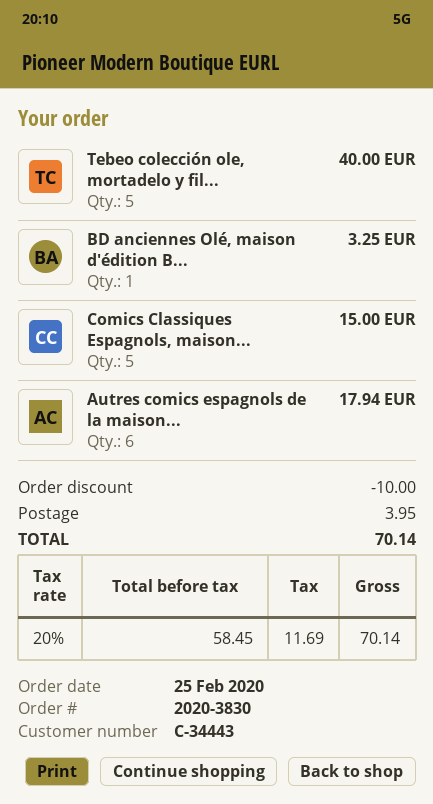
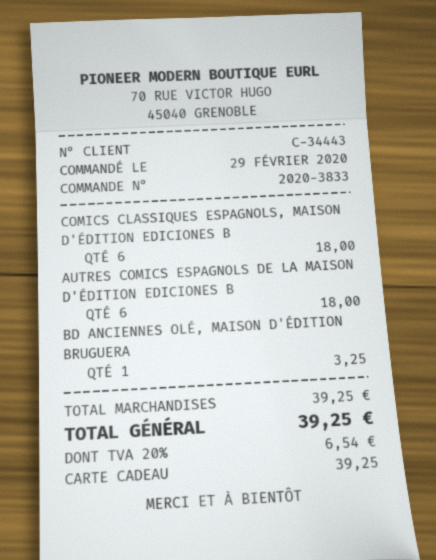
order number: 2020-3830 -> 2020-3833
order date: 2020-02-25 -> 2020-02-29
Tebeo colección ole, mortadelo y fil...: 5 for 40.00 -> none
Comics Classiques Espagnols, maison...: 5 for 15.00 -> 6 for 18.00
Autres comics espagnols de la maison...: 6 for 17.94 -> 6 for 18.00
discount: 10.00 -> none
shipping: 3.95 -> none
tax: 20% = 11.69 -> 20% = 6.54
total: 70.14 -> 39.25

